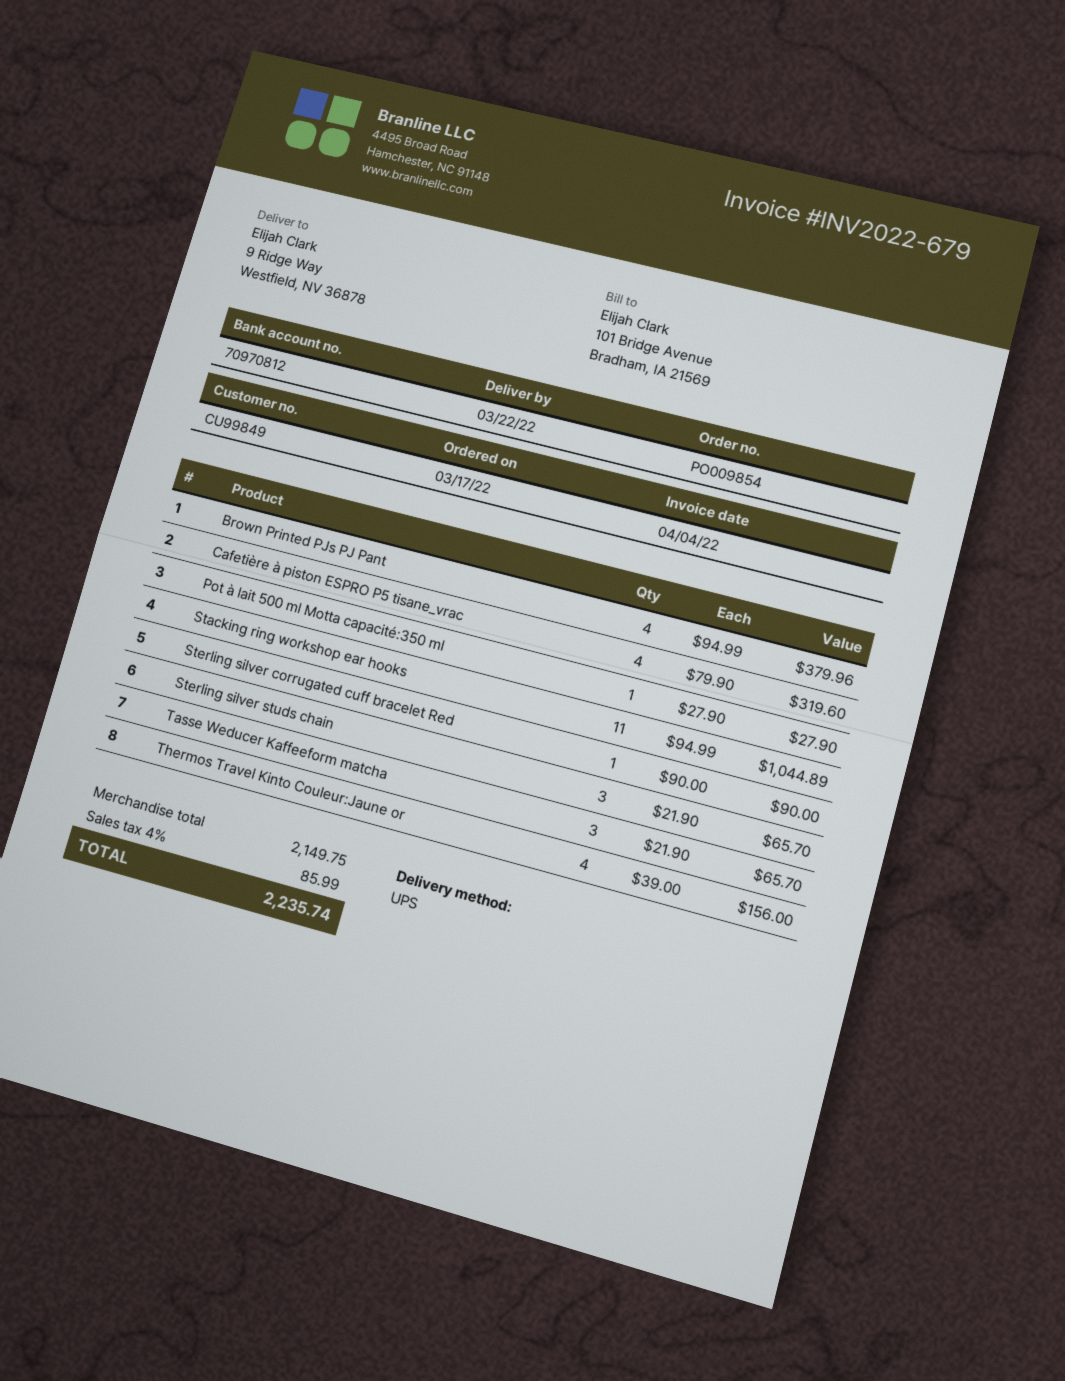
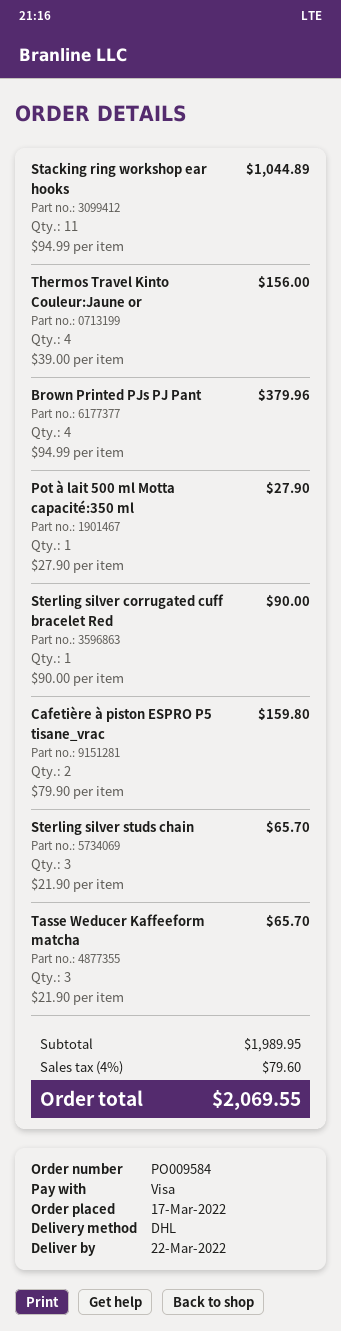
order number: PO009854 -> PO009584
shipping method: UPS -> DHL
Cafetière à piston ESPRO P5 tisane_vrac: 4 x 79.90 = 319.60 -> 2 x 79.90 = 159.80
subtotal: 2149.75 -> 1989.95
tax: 4% = 85.99 -> 4% = 79.60
total: 2235.74 -> 2069.55

